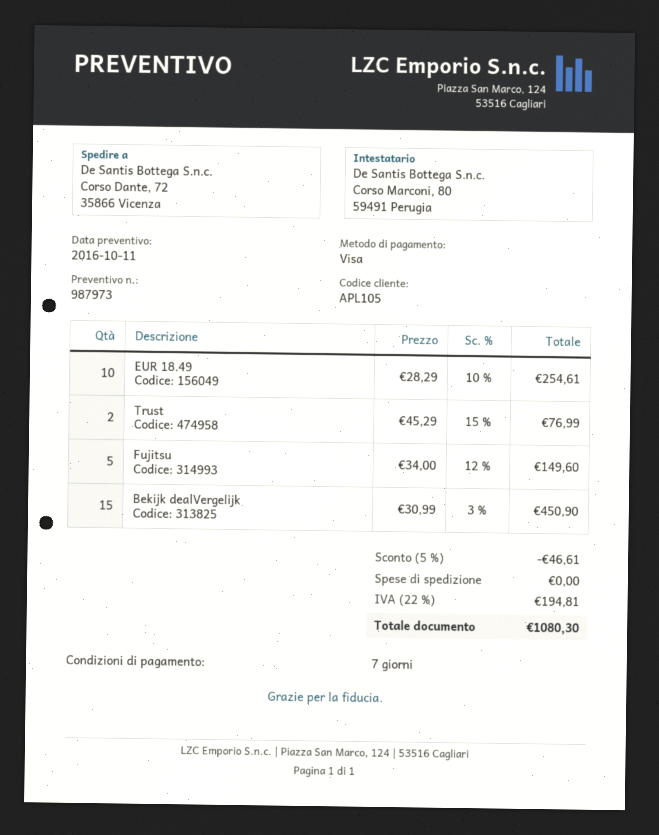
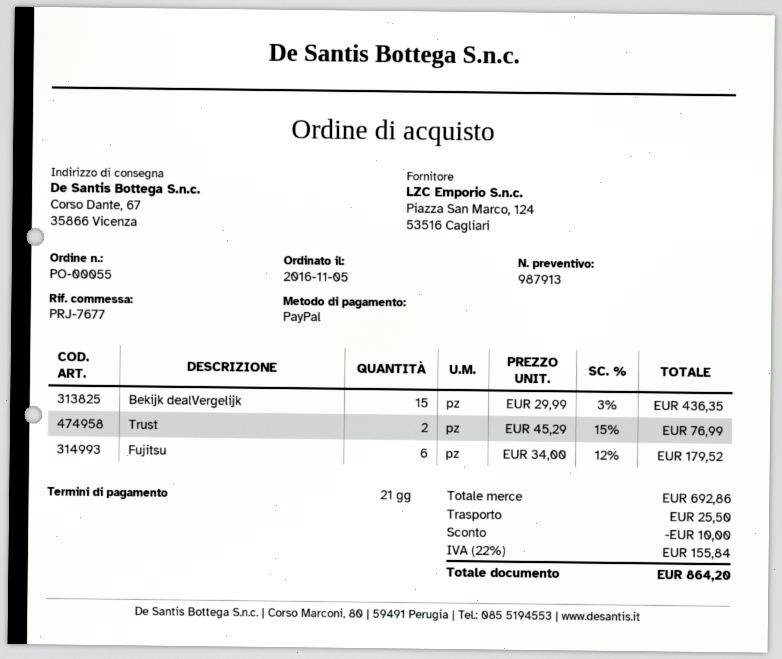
quote number: 987973 -> 987913
payment terms: 7 days -> 21 days
payment method: Visa -> PayPal
ship to: Corso Dante, 72, 35866 Vicenza -> Corso Dante, 67, 35866 Vicenza
EUR 18.49: 10 x 28.29 - 10% = 254.61 -> none
Fujitsu: 5 x 34.00 - 12% = 149.60 -> 6 x 34.00 - 12% = 179.52
Bekijk dealVergelijk: 15 x 30.99 - 3% = 450.90 -> 15 x 29.99 - 3% = 436.35
discount: 46.61 -> 10.00
shipping: 0.00 -> 25.50
tax: 22% = 194.81 -> 22% = 155.84
total: 1080.30 -> 864.20

